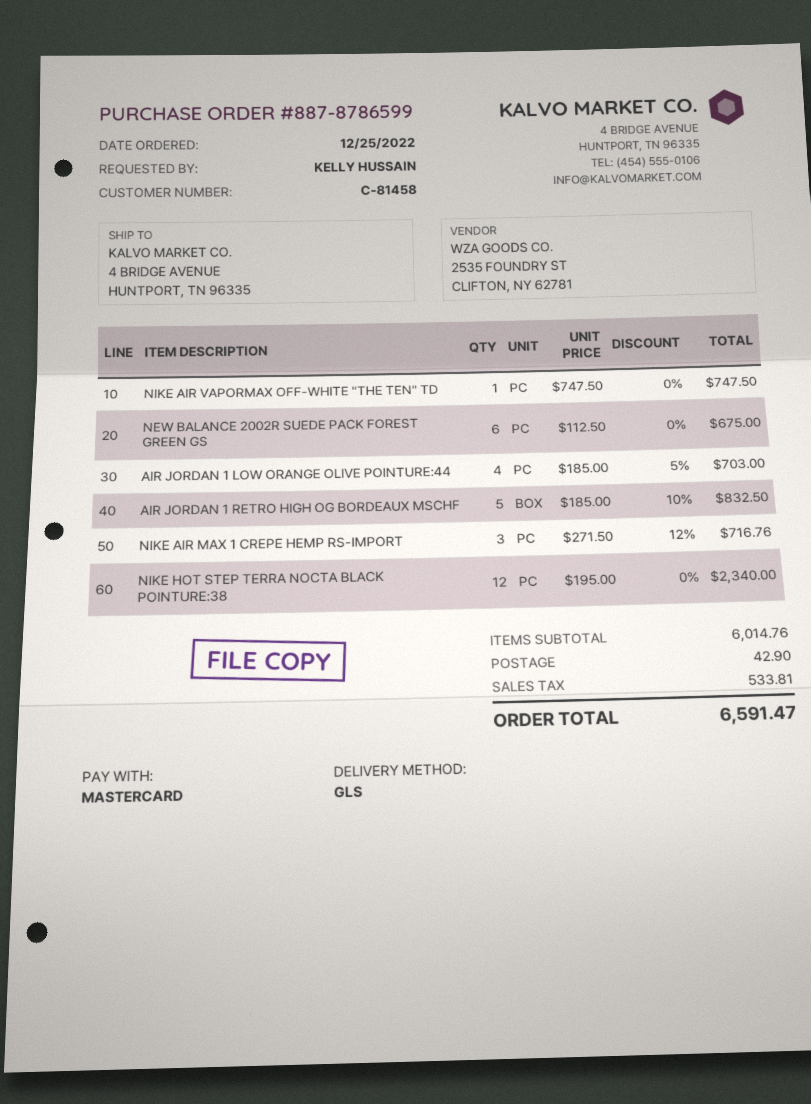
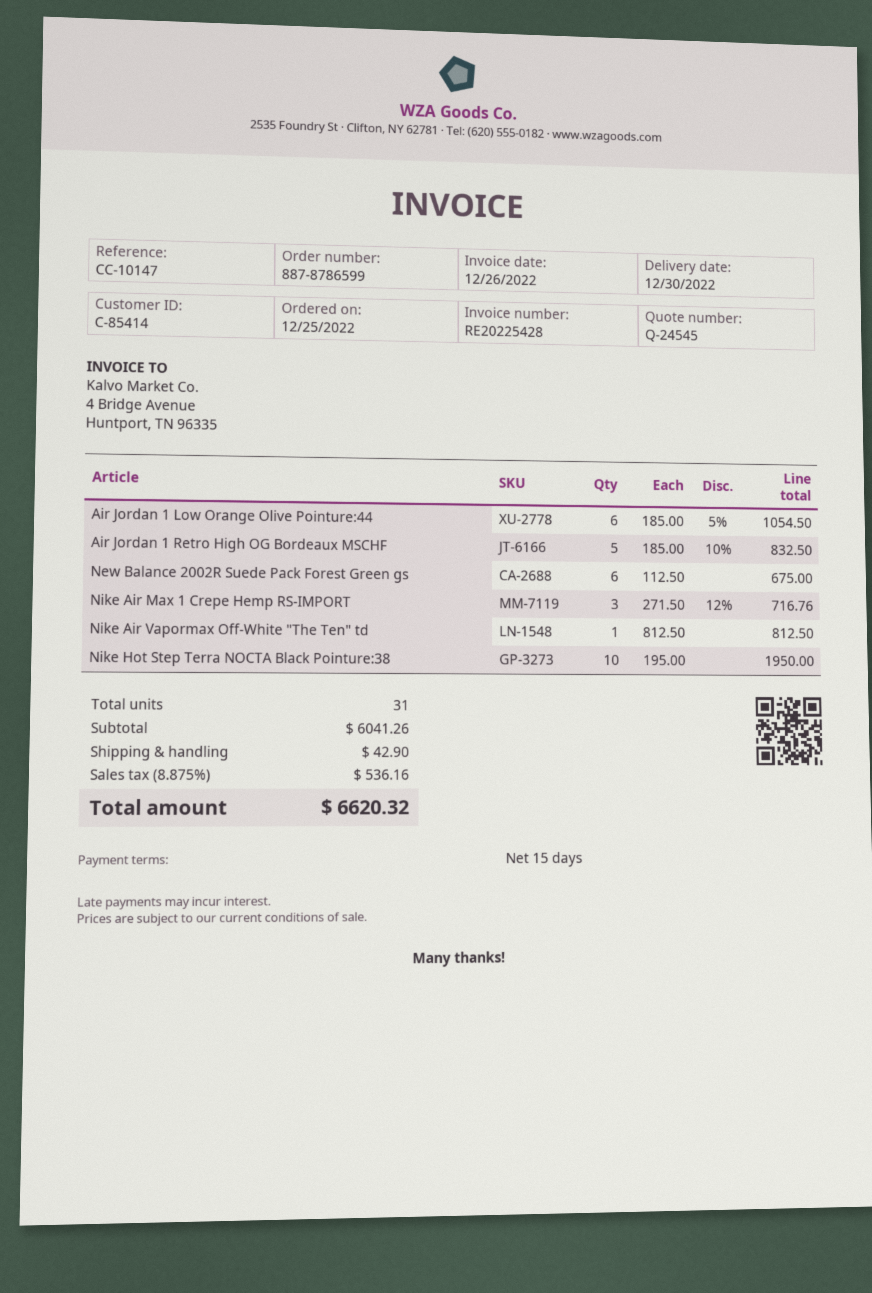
customer number: C-81458 -> C-85414
NIKE AIR VAPORMAX OFF-WHITE "THE TEN" TD: 1 x 747.50 = 747.50 -> 1 x 812.50 = 812.50
AIR JORDAN 1 LOW ORANGE OLIVE POINTURE:44: 4 x 185.00 - 5% = 703.00 -> 6 x 185.00 - 5% = 1054.50
NIKE HOT STEP TERRA NOCTA BLACK POINTURE:38: 12 x 195.00 = 2340.00 -> 10 x 195.00 = 1950.00
subtotal: 6014.76 -> 6041.26
tax: 533.81 -> 536.16
total: 6591.47 -> 6620.32

